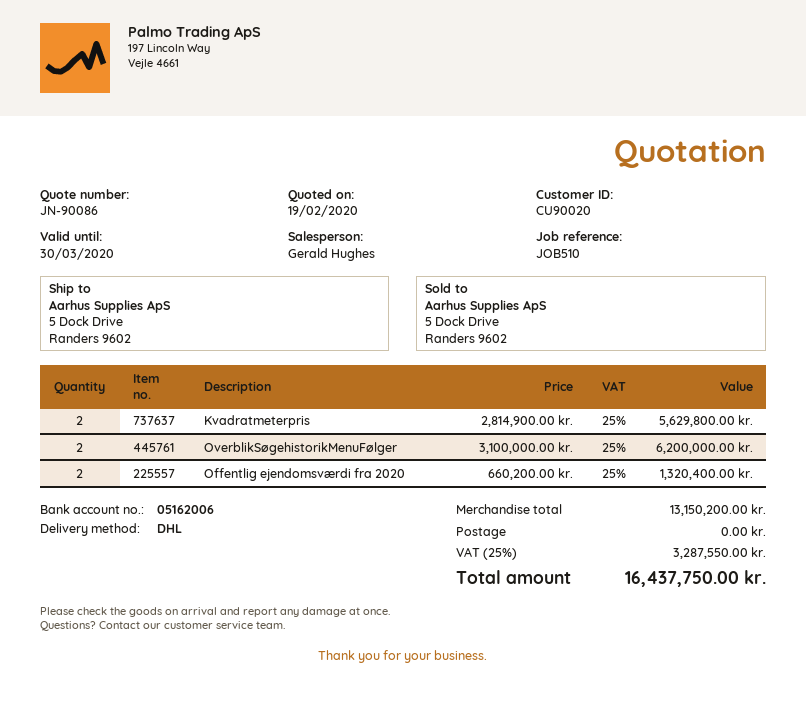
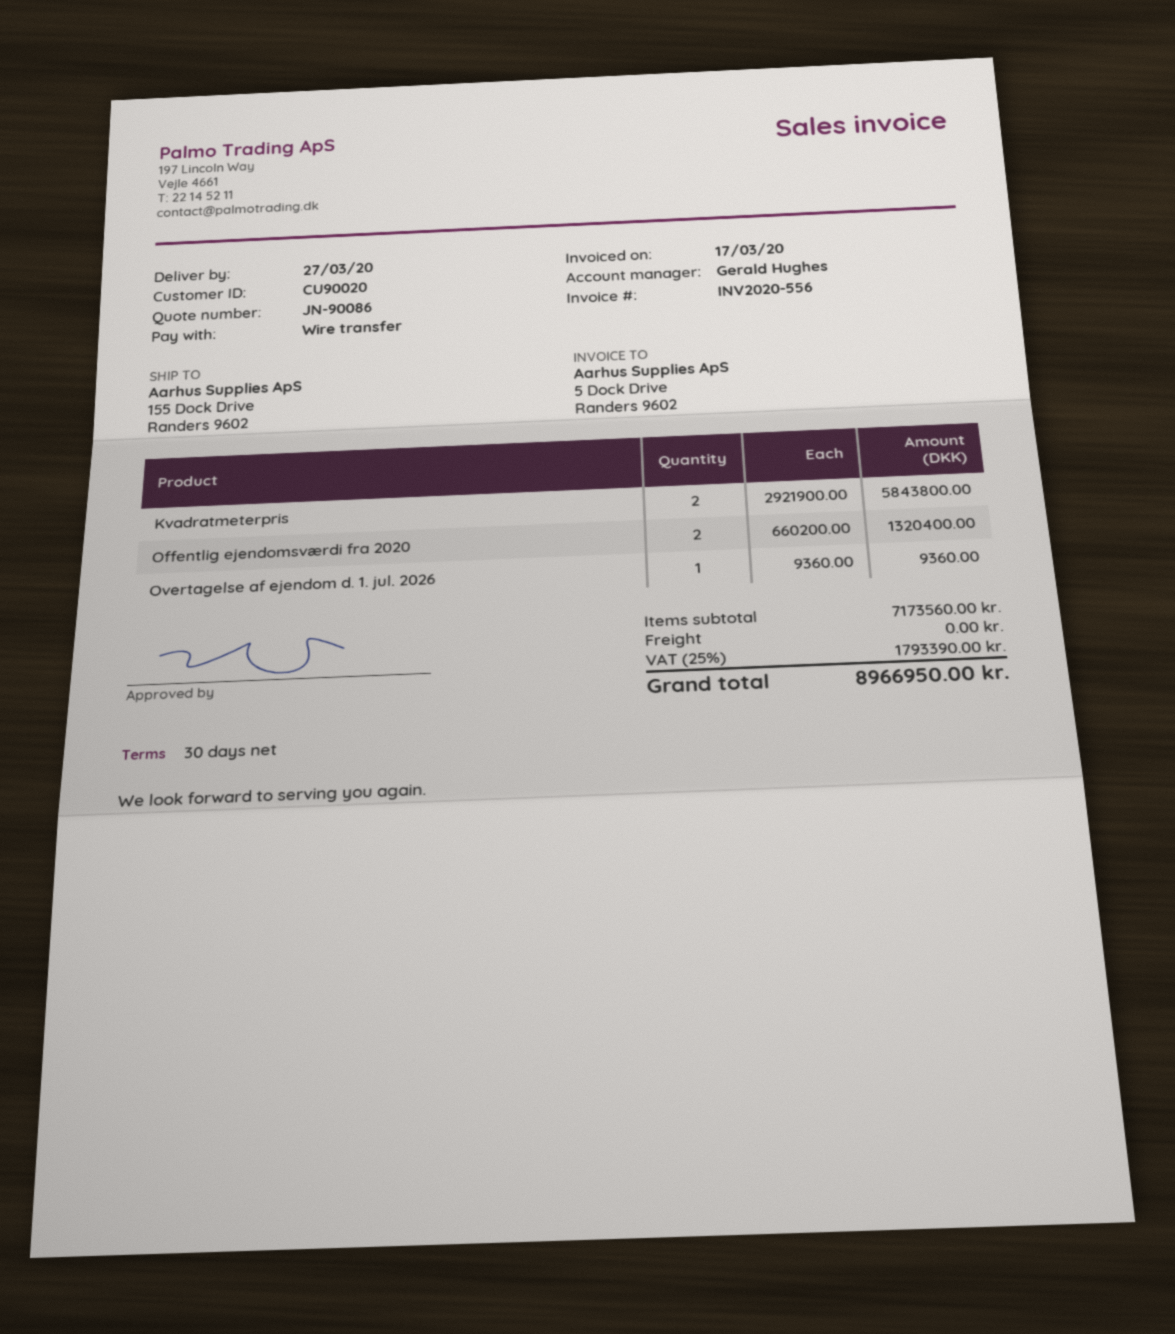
ship to: 5 Dock Drive, Randers 9602 -> 155 Dock Drive, Randers 9602
Kvadratmeterpris: 2 x 2814900.00 = 5629800.00 -> 2 x 2921900.00 = 5843800.00
OverblikSøgehistorikMenuFølger: 2 x 3100000.00 = 6200000.00 -> none
Overtagelse af ejendom d. 1. jul. 2026: none -> 1 x 9360.00 = 9360.00
subtotal: 13150200.00 -> 7173560.00
tax: 25% = 3287550.00 -> 25% = 1793390.00
total: 16437750.00 -> 8966950.00

